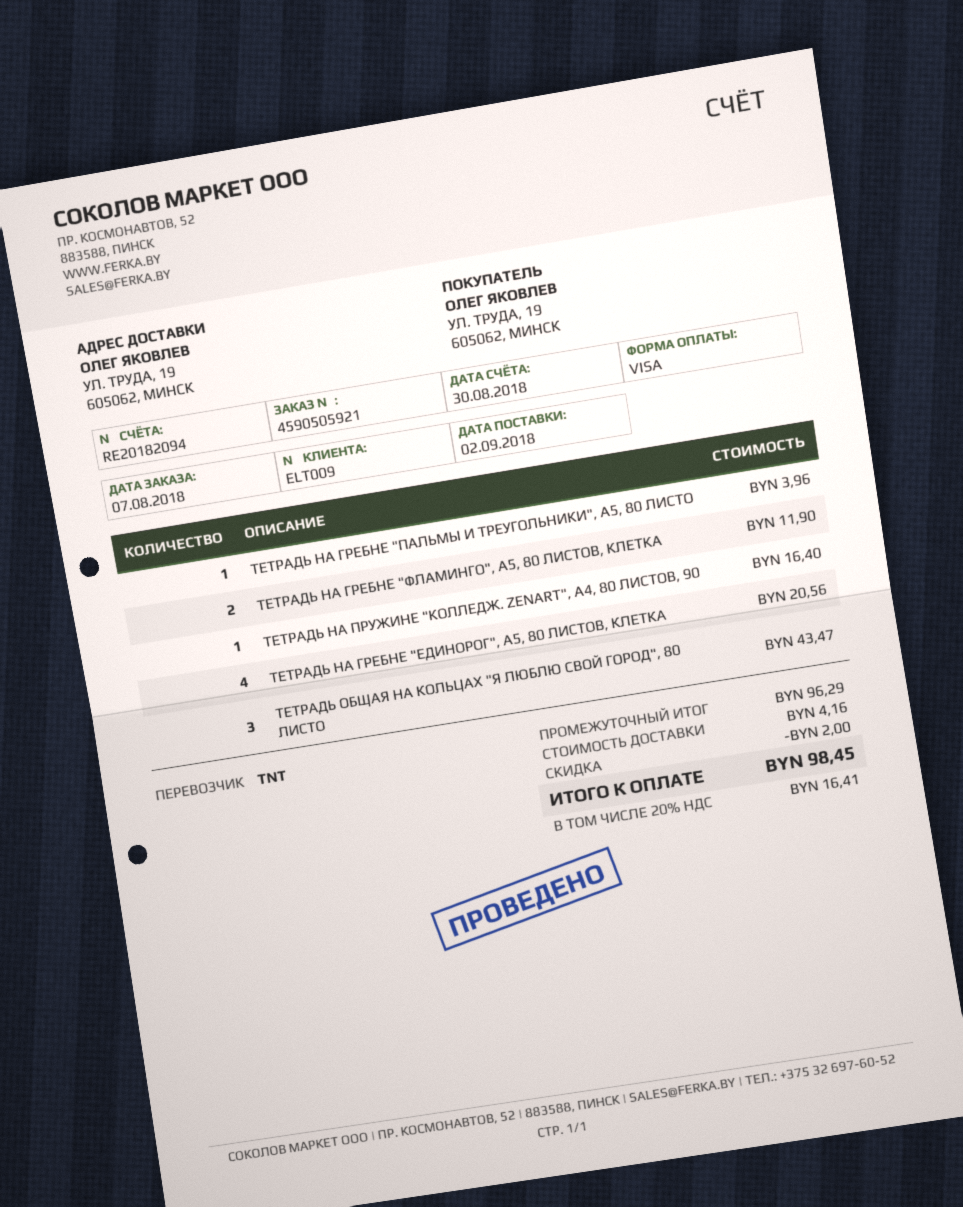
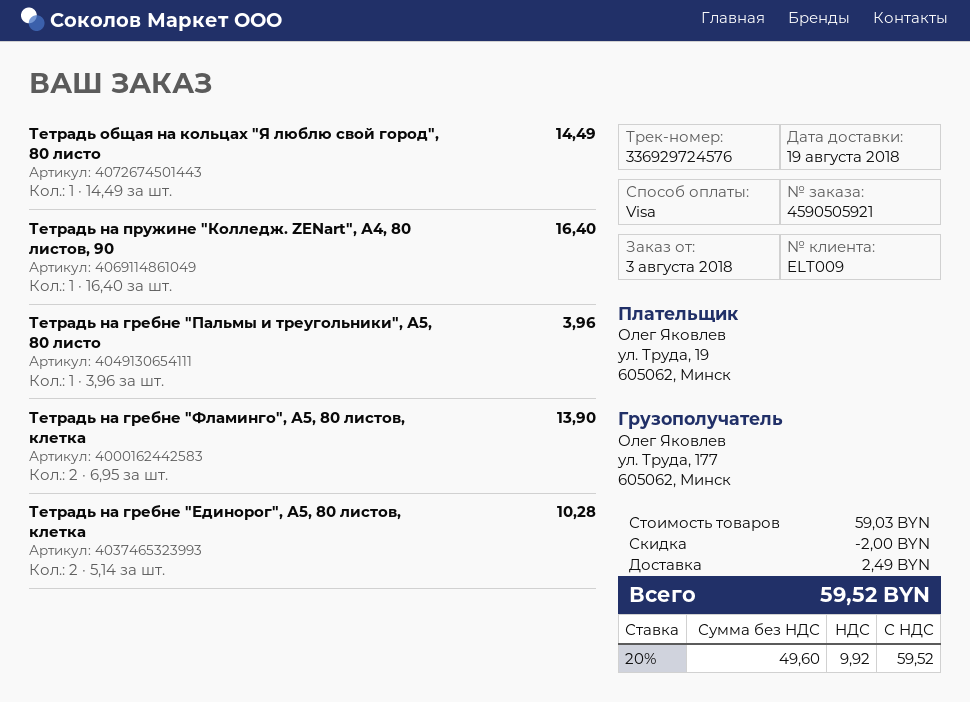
order date: 2018-08-07 -> 2018-08-03
delivery date: 2018-09-02 -> 2018-08-19
ship to: УЛ. ТРУДА, 19, 605062, МИНСК -> ул. Труда, 177, 605062, Минск
ТЕТРАДЬ НА ГРЕБНЕ "ФЛАМИНГО", А5, 80 ЛИСТОВ, КЛЕТКА: 2 for 11.90 -> 2 for 13.90
ТЕТРАДЬ НА ГРЕБНЕ "ЕДИНОРОГ", А5, 80 ЛИСТОВ, КЛЕТКА: 4 for 20.56 -> 2 for 10.28
ТЕТРАДЬ ОБЩАЯ НА КОЛЬЦАХ "Я ЛЮБЛЮ СВОЙ ГОРОД", 80 ЛИСТО: 3 for 43.47 -> 1 for 14.49
subtotal: 96.29 -> 59.03
shipping: 4.16 -> 2.49
tax: 20% = 16.41 -> 20% = 9.92
total: 98.45 -> 59.52

